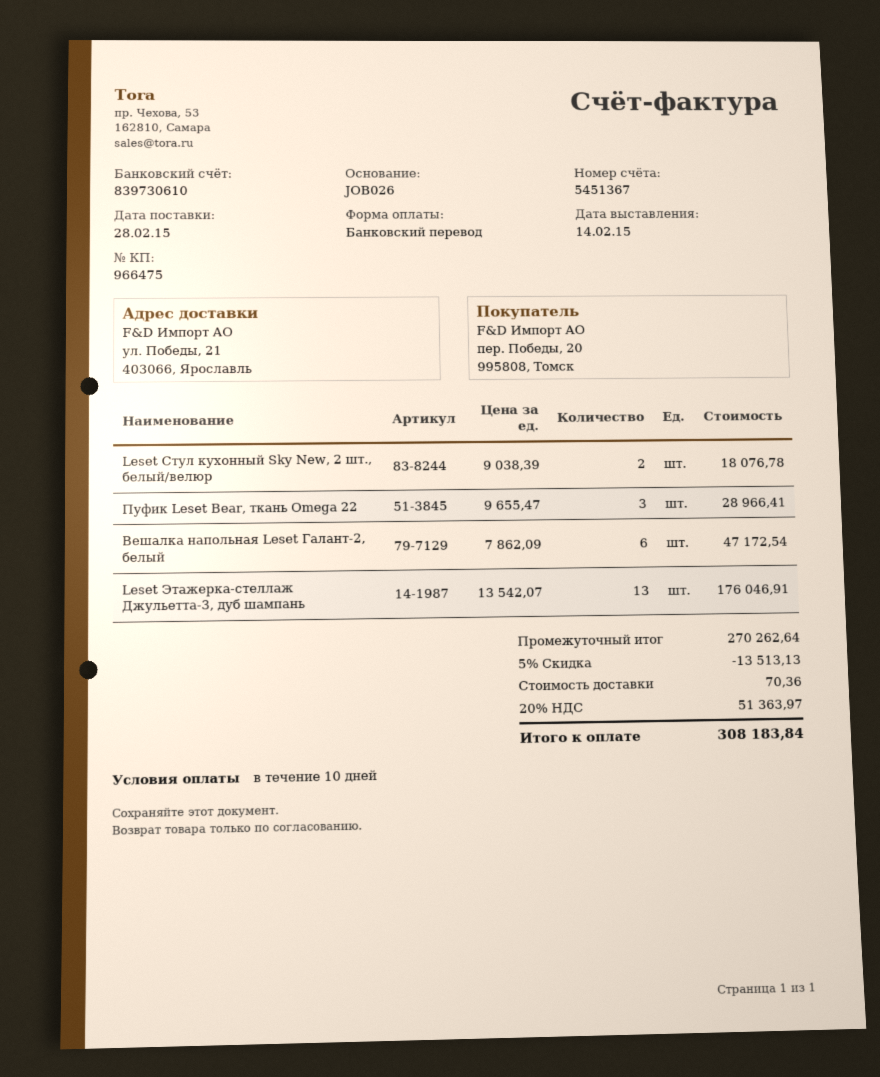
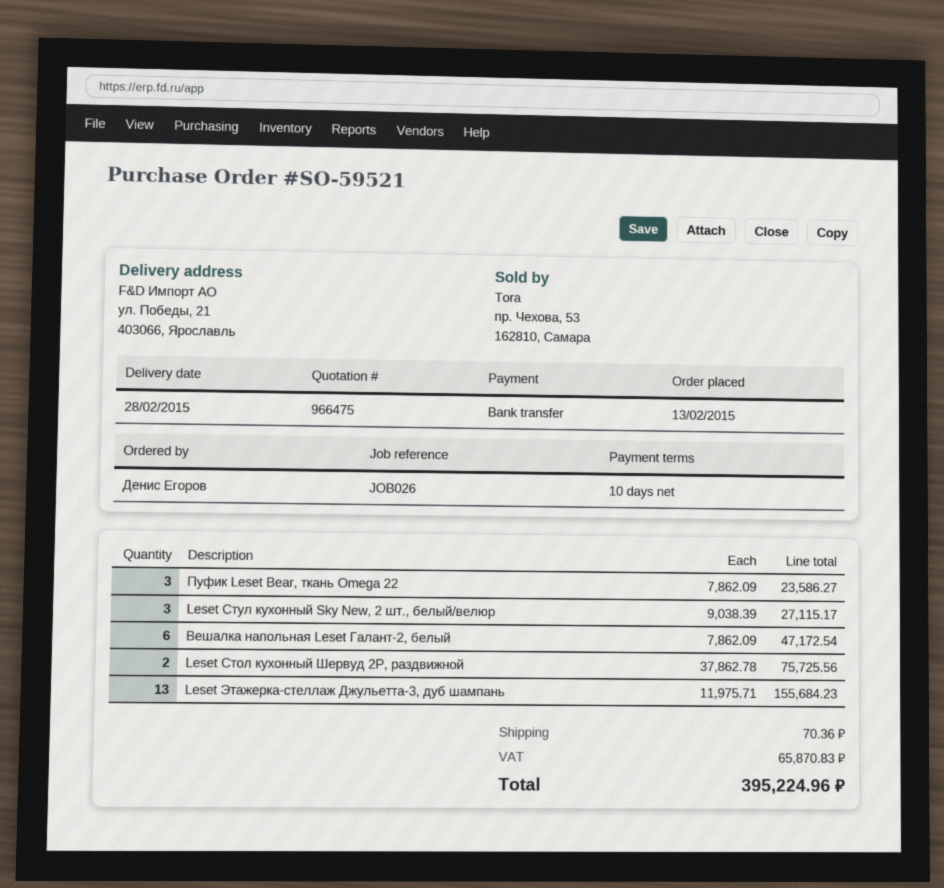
Leset Стул кухонный Sky New, 2 шт., белый/велюр: 2 x 9038.39 = 18076.78 -> 3 x 9038.39 = 27115.17
Пуфик Leset Bear, ткань Omega 22: 3 x 9655.47 = 28966.41 -> 3 x 7862.09 = 23586.27
Leset Этажерка-стеллаж Джульетта-3, дуб шампань: 13 x 13542.07 = 176046.91 -> 13 x 11975.71 = 155684.23
Leset Стол кухонный Шервуд 2Р, раздвижной: none -> 2 x 37862.78 = 75725.56
discount: 5% = 13513.13 -> none
tax: 51363.97 -> 65870.83
total: 308183.84 -> 395224.96

